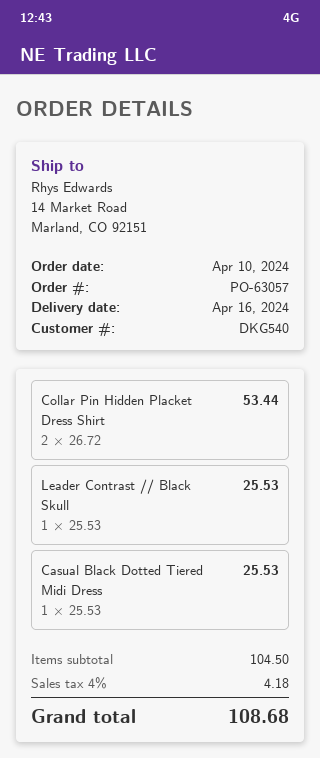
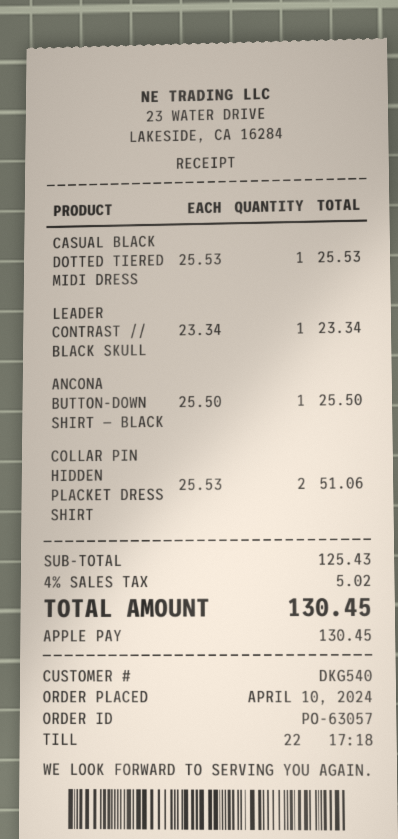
Collar Pin Hidden Placket Dress Shirt: 2 x 26.72 = 53.44 -> 2 x 25.53 = 51.06
Leader Contrast // Black Skull: 1 x 25.53 = 25.53 -> 1 x 23.34 = 23.34
ANCONA BUTTON-DOWN SHIRT — BLACK: none -> 1 x 25.50 = 25.50
subtotal: 104.50 -> 125.43
tax: 4% = 4.18 -> 4% = 5.02
total: 108.68 -> 130.45

